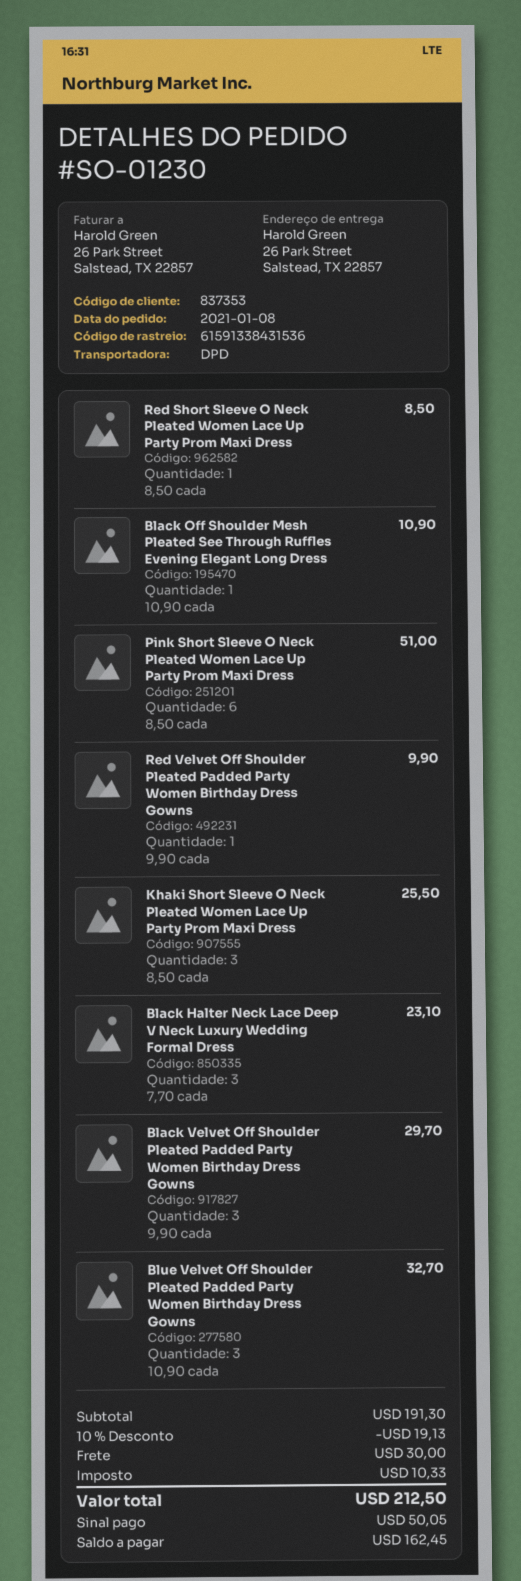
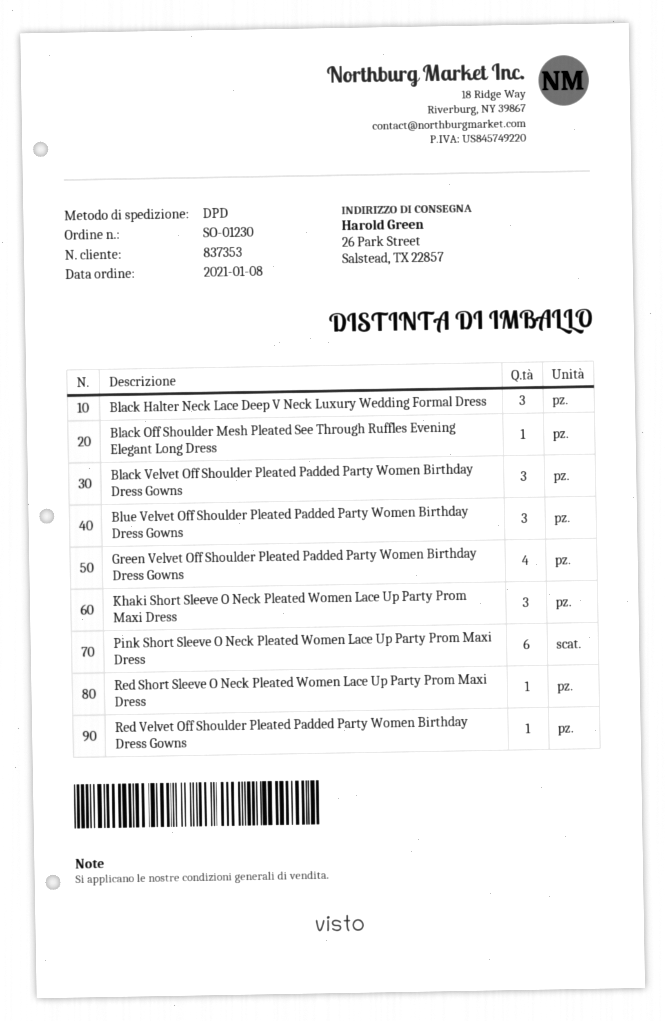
Green Velvet Off Shoulder Pleated Padded Party Women Birthday Dress Gowns: none -> 4

